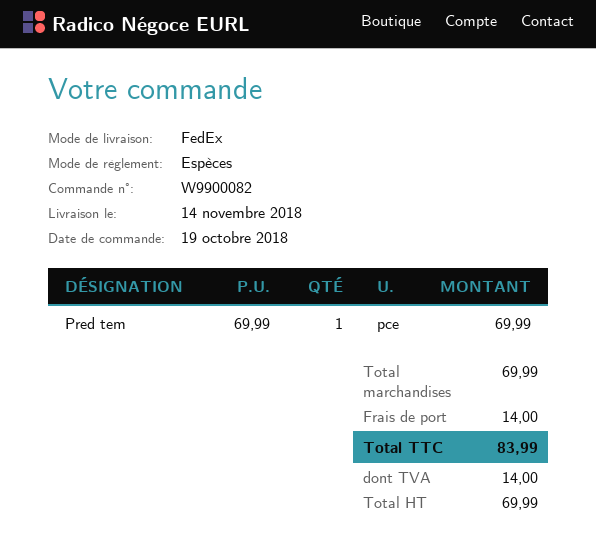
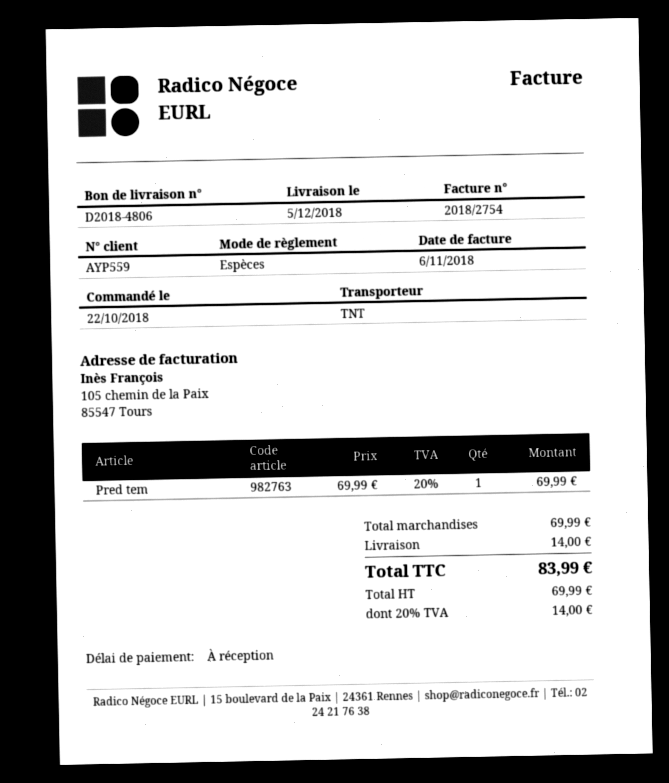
order date: 2018-10-19 -> 2018-10-22
delivery date: 2018-11-14 -> 2018-12-05
shipping method: FedEx -> TNT

